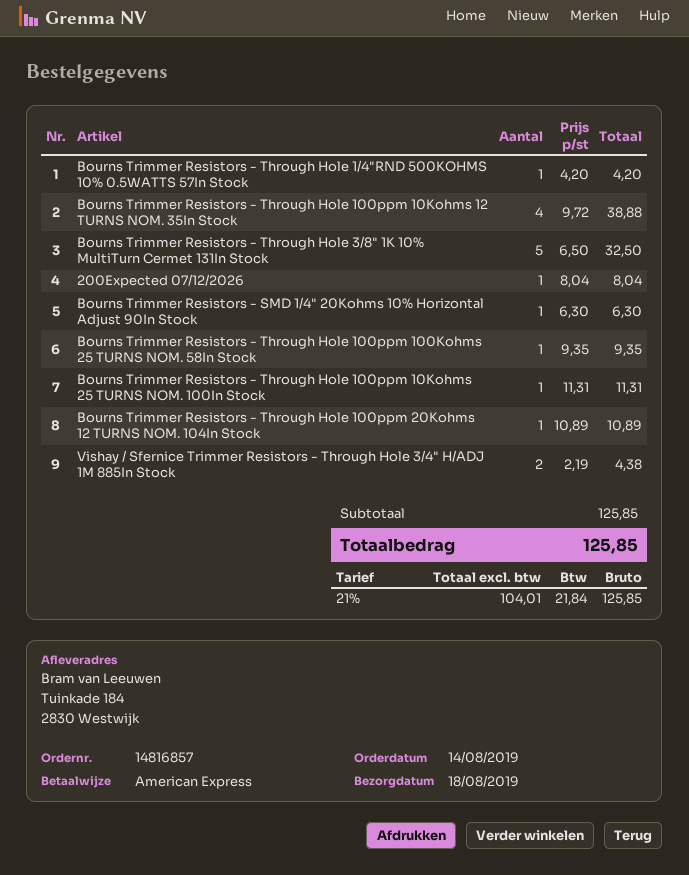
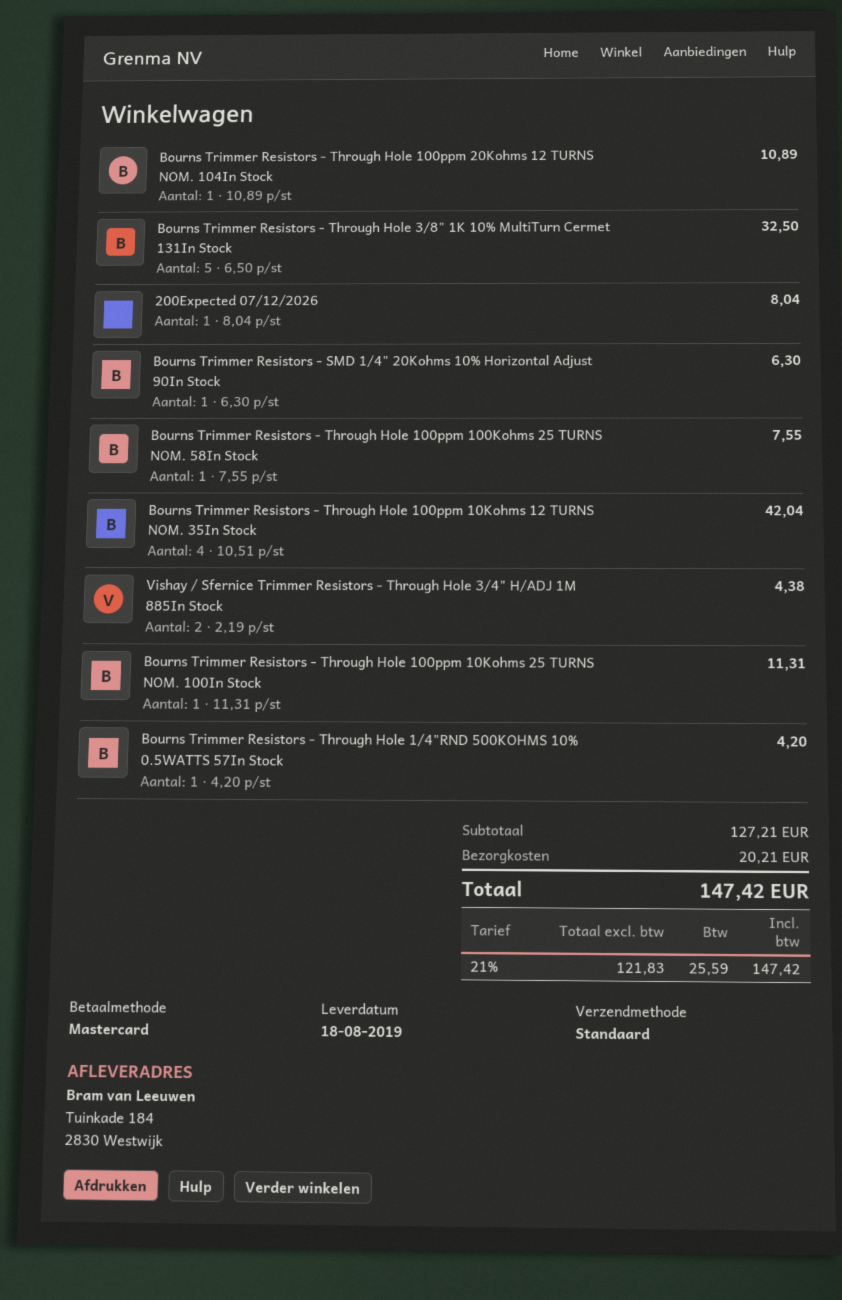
payment method: American Express -> Mastercard
Bourns Trimmer Resistors - Through Hole 100ppm 10Kohms 12 TURNS NOM. 35In Stock: 4 x 9.72 = 38.88 -> 4 x 10.51 = 42.04
Bourns Trimmer Resistors - Through Hole 100ppm 100Kohms 25 TURNS NOM. 58In Stock: 1 x 9.35 = 9.35 -> 1 x 7.55 = 7.55
subtotal: 125.85 -> 127.21
shipping: none -> 20.21
net: 104.01 -> 121.83
tax: 21% = 21.84 -> 21% = 25.59
total: 125.85 -> 147.42

